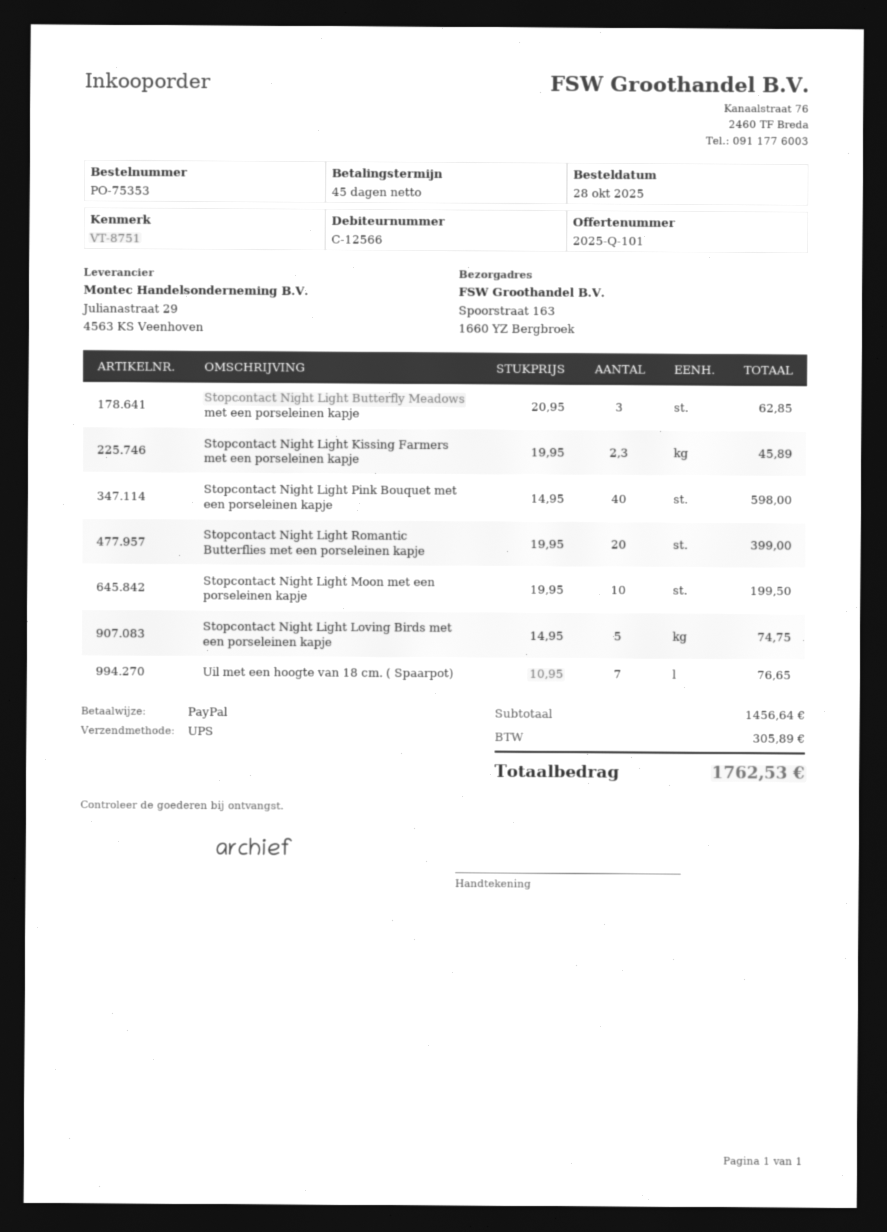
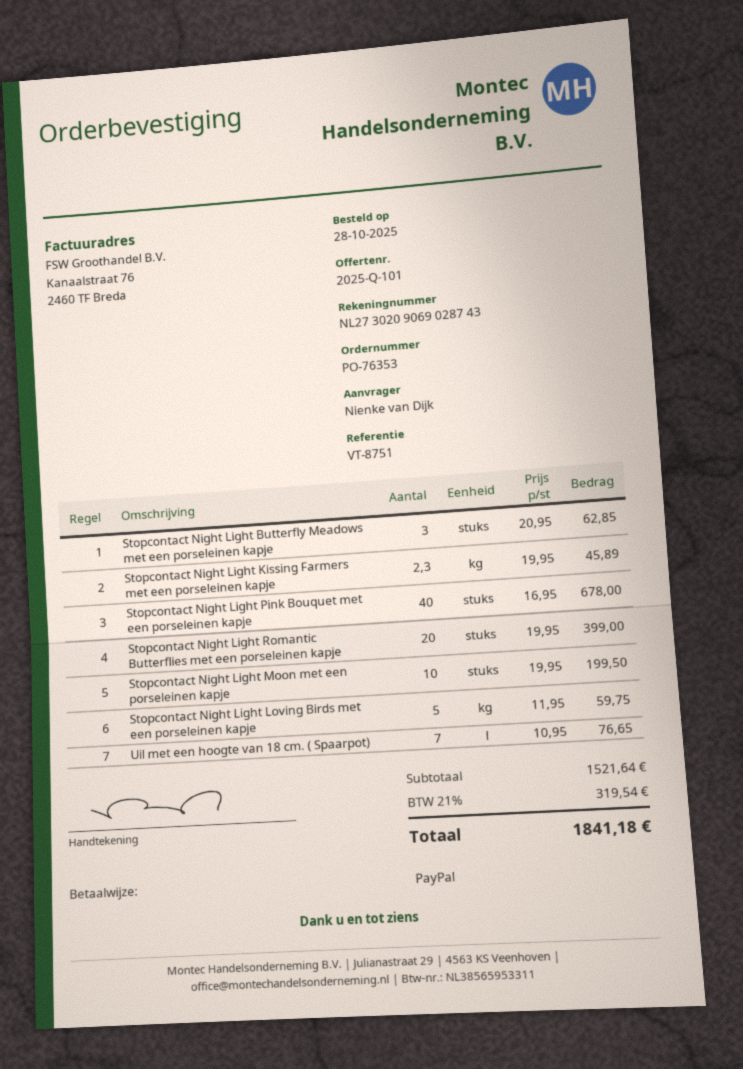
order number: PO-75353 -> PO-76353
Stopcontact Night Light Pink Bouquet met een porseleinen kapje: 40 x 14.95 = 598.00 -> 40 x 16.95 = 678.00
Stopcontact Night Light Loving Birds met een porseleinen kapje: 5 x 14.95 = 74.75 -> 5 x 11.95 = 59.75
subtotal: 1456.64 -> 1521.64
tax: 305.89 -> 319.54
total: 1762.53 -> 1841.18

